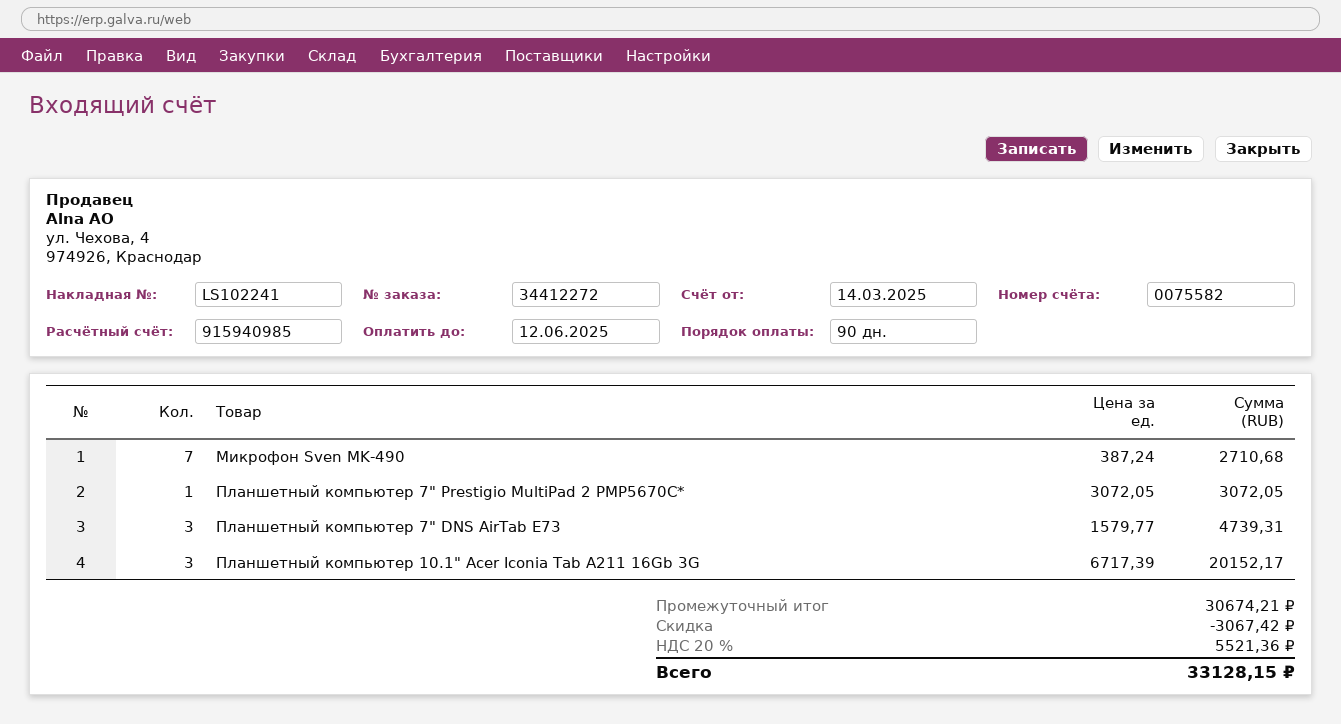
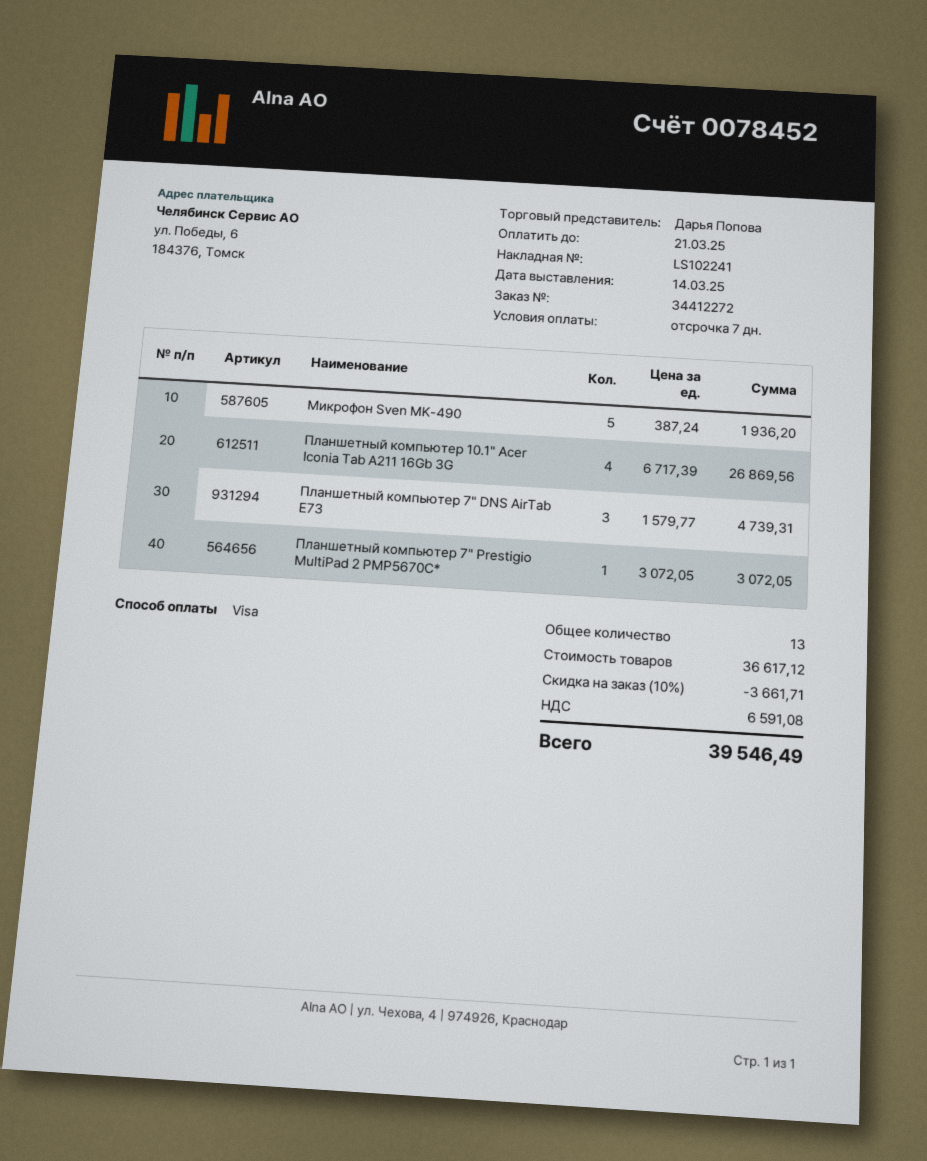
invoice number: 0075582 -> 0078452
payment terms: 90 days -> 7 days
due date: 2025-06-12 -> 2025-03-21
Микрофон Sven MK-490: 7 x 387.24 = 2710.68 -> 5 x 387.24 = 1936.20
Планшетный компьютер 10.1" Acer Iconia Tab A211 16Gb 3G: 3 x 6717.39 = 20152.17 -> 4 x 6717.39 = 26869.56
subtotal: 30674.21 -> 36617.12
discount: 3067.42 -> 3661.71
tax: 5521.36 -> 6591.08
total: 33128.15 -> 39546.49

